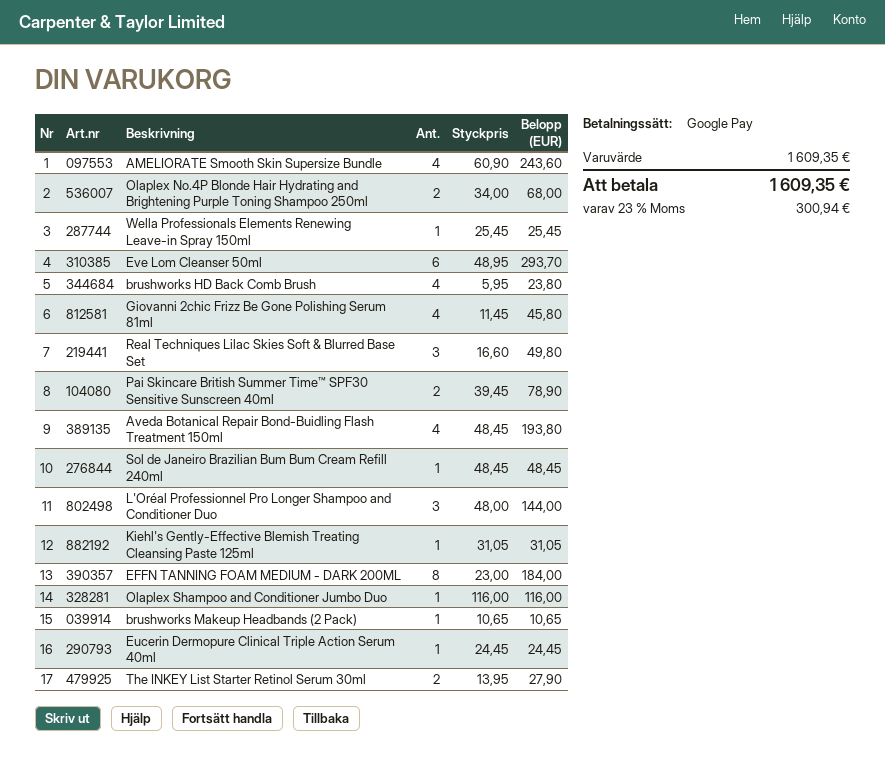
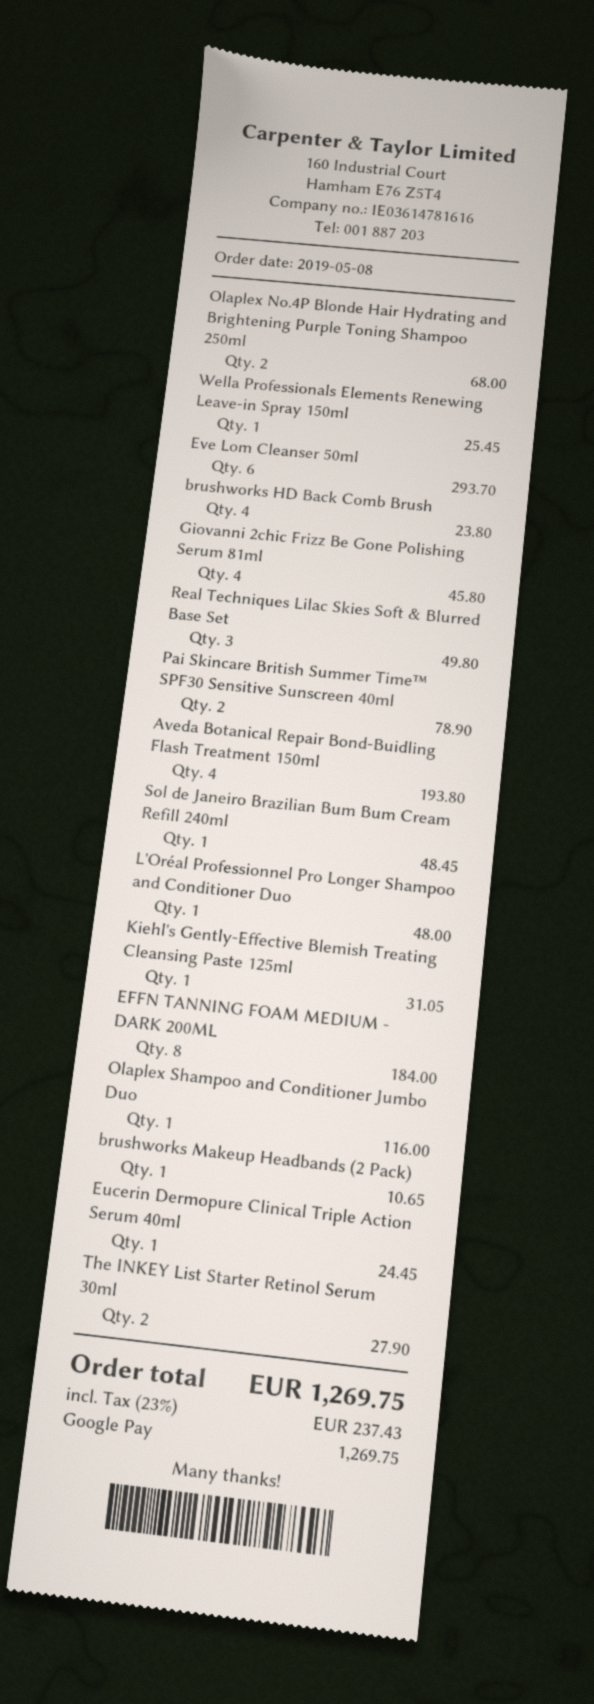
AMELIORATE Smooth Skin Supersize Bundle: 4 for 243.60 -> none
L'Oréal Professionnel Pro Longer Shampoo and Conditioner Duo: 3 for 144.00 -> 1 for 48.00
tax: 23% = 300.94 -> 23% = 237.43
total: 1609.35 -> 1269.75

